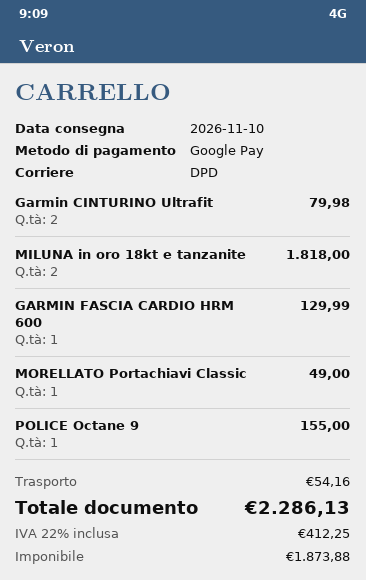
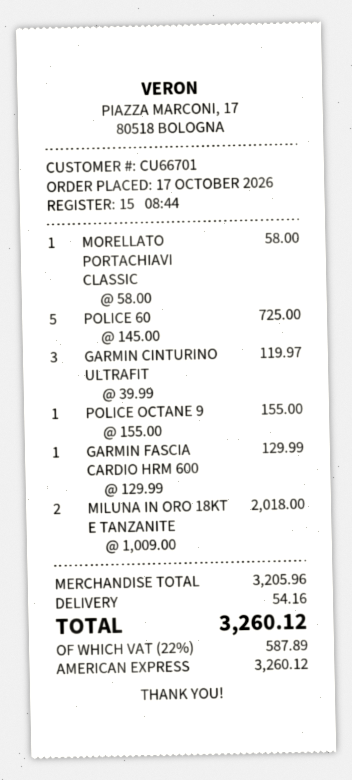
payment method: Google Pay -> American Express
Garmin CINTURINO Ultrafit: 2 for 79.98 -> 3 for 119.97
MILUNA in oro 18kt e tanzanite: 2 for 1818.00 -> 2 for 2018.00
MORELLATO Portachiavi Classic: 1 for 49.00 -> 1 for 58.00
POLICE 60: none -> 5 for 725.00
tax: 22% = 412.25 -> 22% = 587.89
total: 2286.13 -> 3260.12

